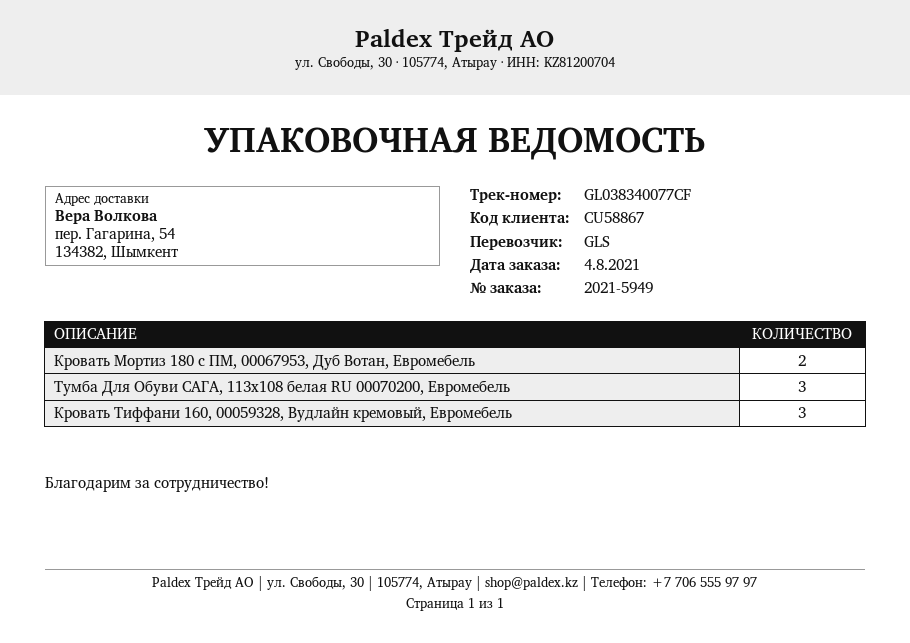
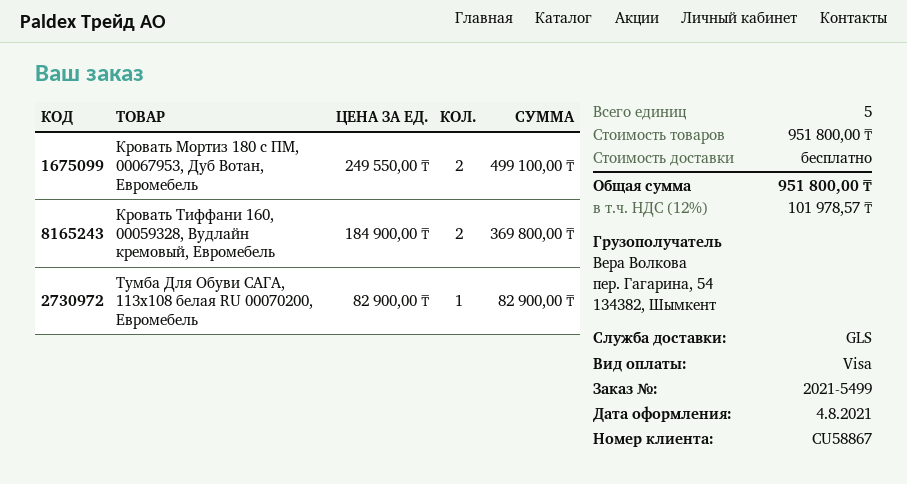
order number: 2021-5949 -> 2021-5499
Тумба Для Обуви САГА, 113х108 белая RU 00070200, Евромебель: 3 -> 1
Кровать Тиффани 160, 00059328, Вудлайн кремовый, Евромебель: 3 -> 2

